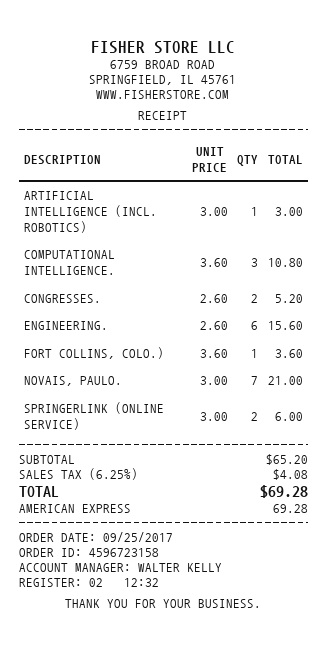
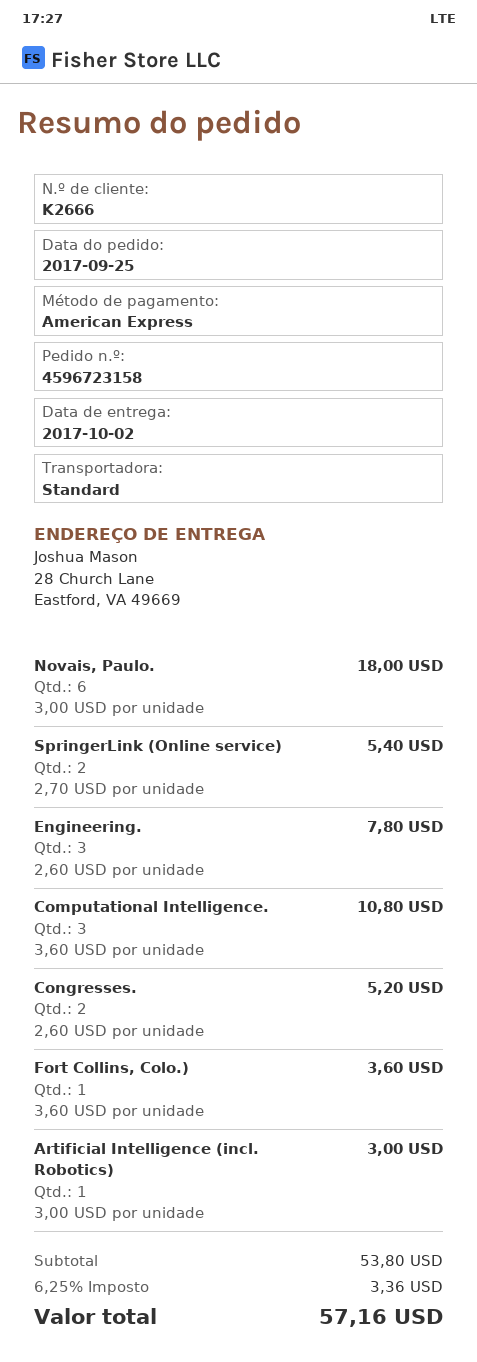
ENGINEERING.: 6 x 2.60 = 15.60 -> 3 x 2.60 = 7.80
NOVAIS, PAULO.: 7 x 3.00 = 21.00 -> 6 x 3.00 = 18.00
SPRINGERLINK (ONLINE SERVICE): 2 x 3.00 = 6.00 -> 2 x 2.70 = 5.40
subtotal: 65.20 -> 53.80
tax: 6.25% = 4.08 -> 6.25% = 3.36
total: 69.28 -> 57.16

